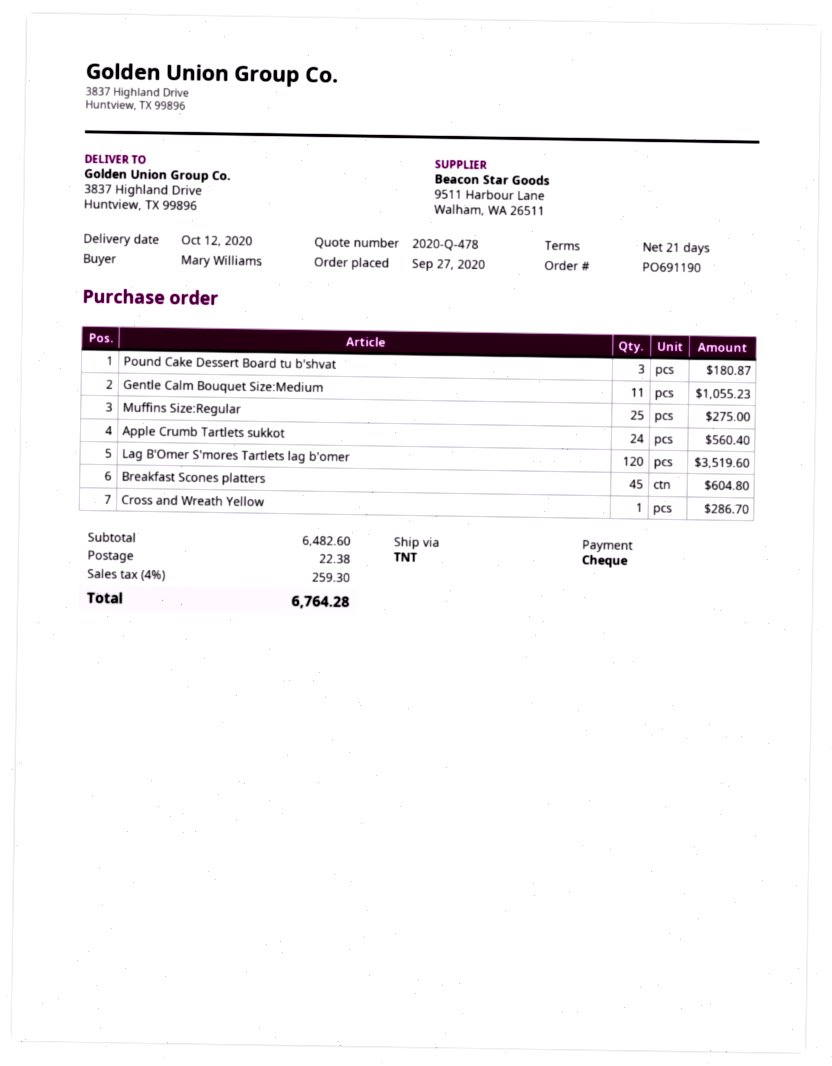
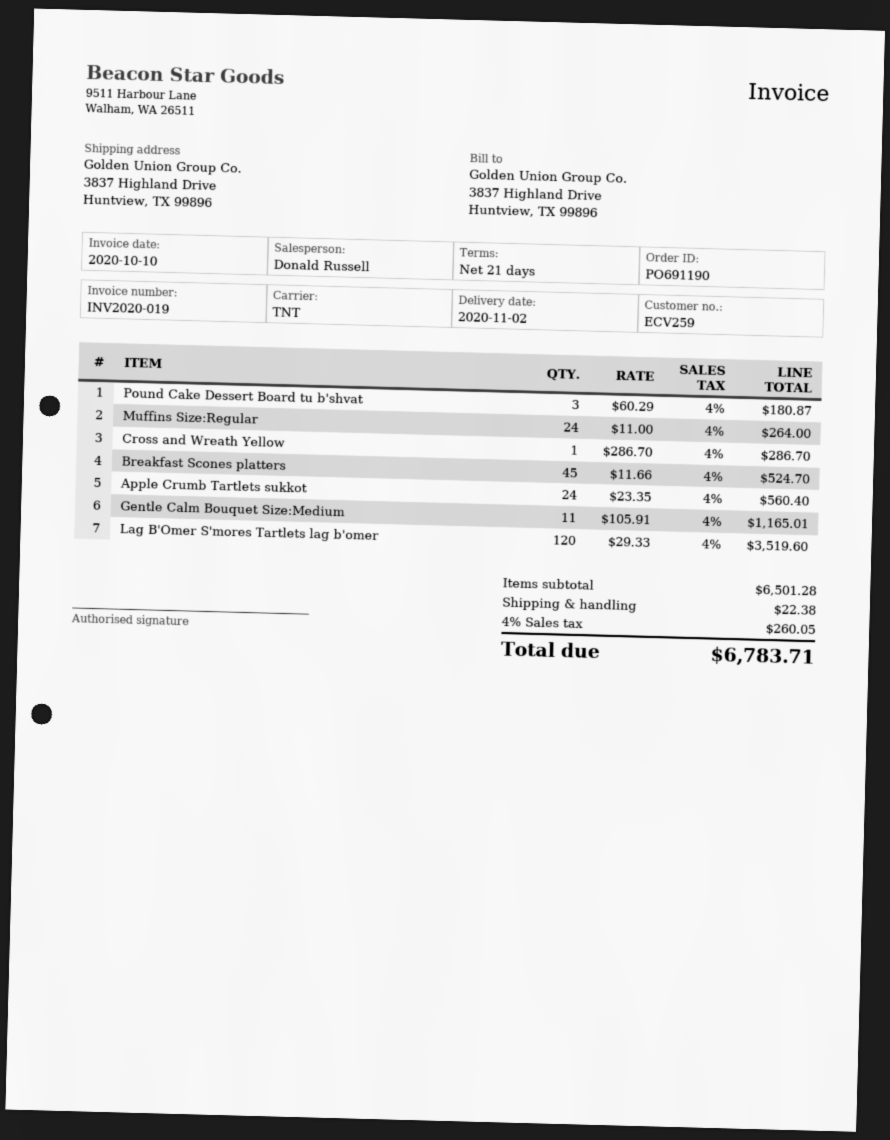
delivery date: 2020-10-12 -> 2020-11-02
Gentle Calm Bouquet Size:Medium: 11 for 1055.23 -> 11 for 1165.01
Muffins Size:Regular: 25 for 275.00 -> 24 for 264.00
Breakfast Scones platters: 45 for 604.80 -> 45 for 524.70
subtotal: 6482.60 -> 6501.28
tax: 4% = 259.30 -> 4% = 260.05
total: 6764.28 -> 6783.71

